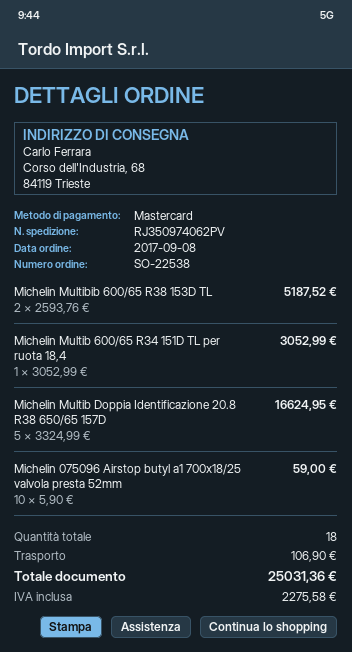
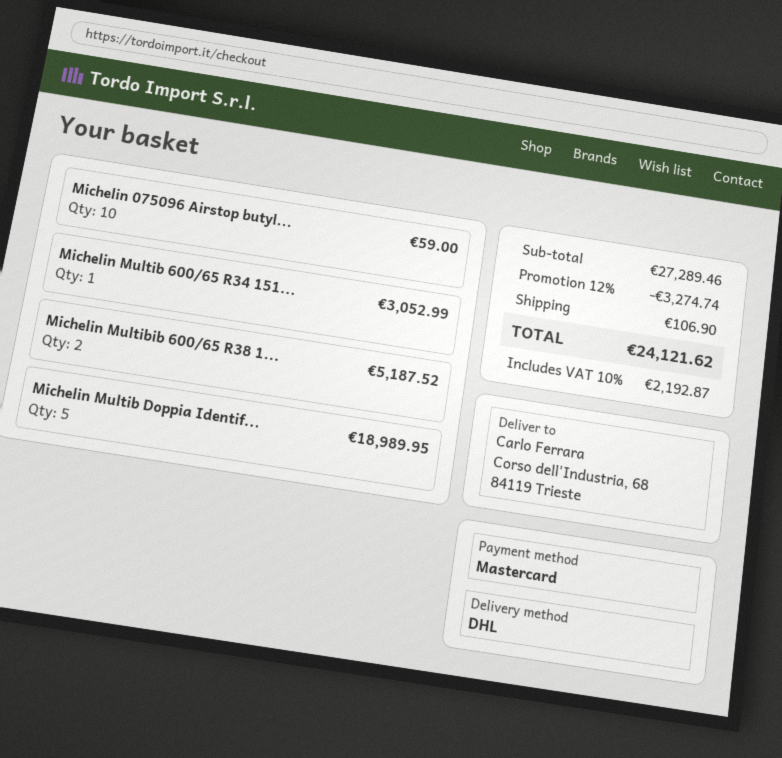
Michelin Multib Doppia Identificazione 20.8 R38 650/65 157D: 5 for 16624.95 -> 5 for 18989.95
discount: none -> 12% = 3274.74
tax: 2275.58 -> 2192.87
total: 25031.36 -> 24121.62

